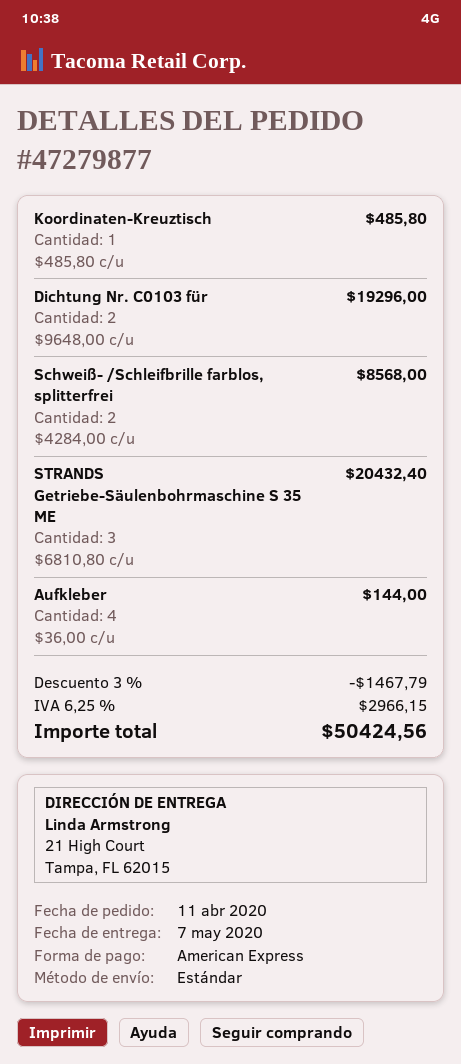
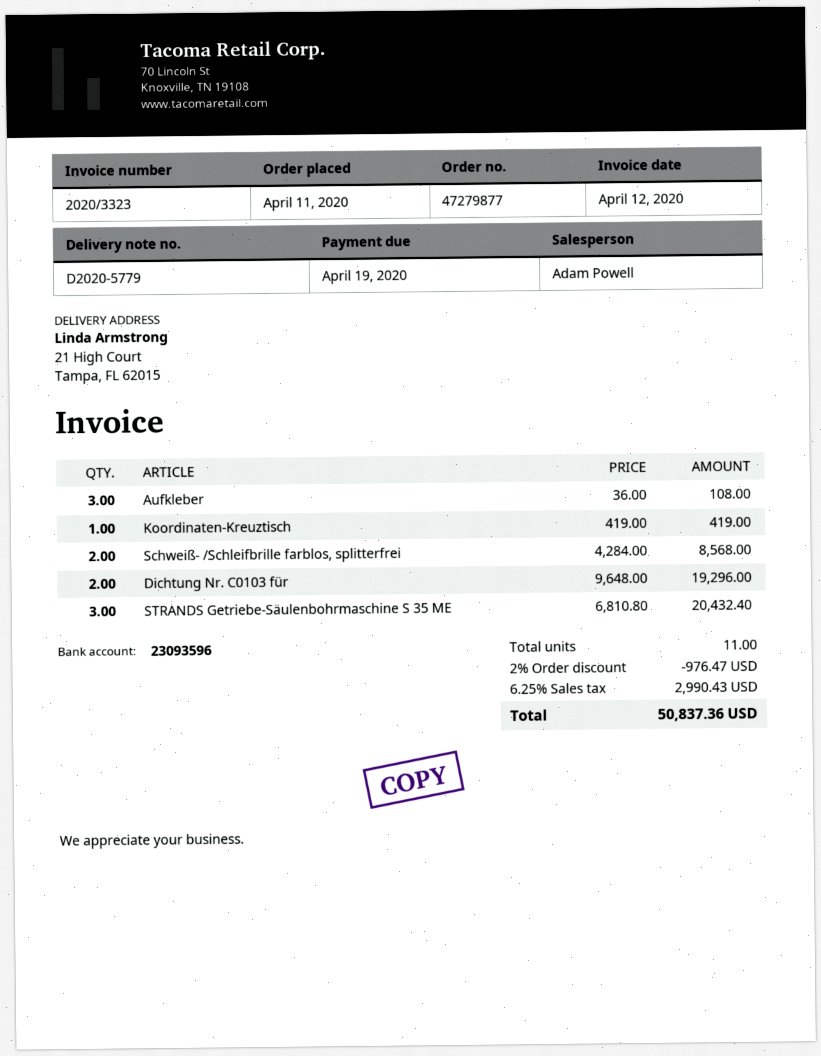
Koordinaten-Kreuztisch: 1 x 485.80 = 485.80 -> 1 x 419.00 = 419.00
Aufkleber: 4 x 36.00 = 144.00 -> 3 x 36.00 = 108.00
discount: 3% = 1467.79 -> 2% = 976.47
tax: 6.25% = 2966.15 -> 6.25% = 2990.43
total: 50424.56 -> 50837.36

